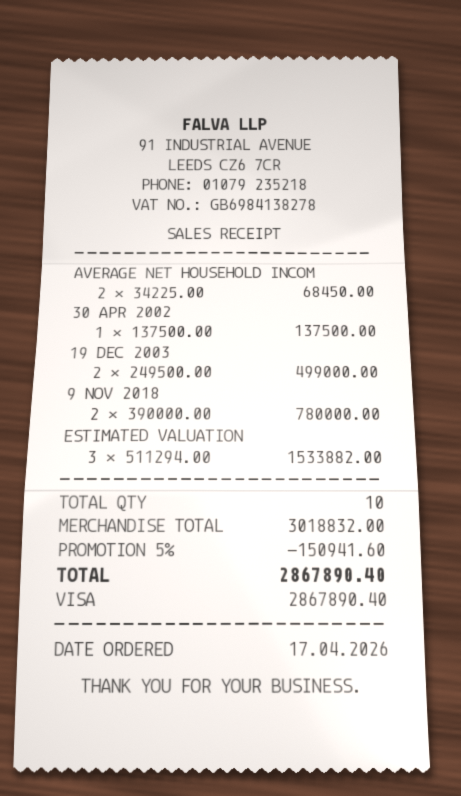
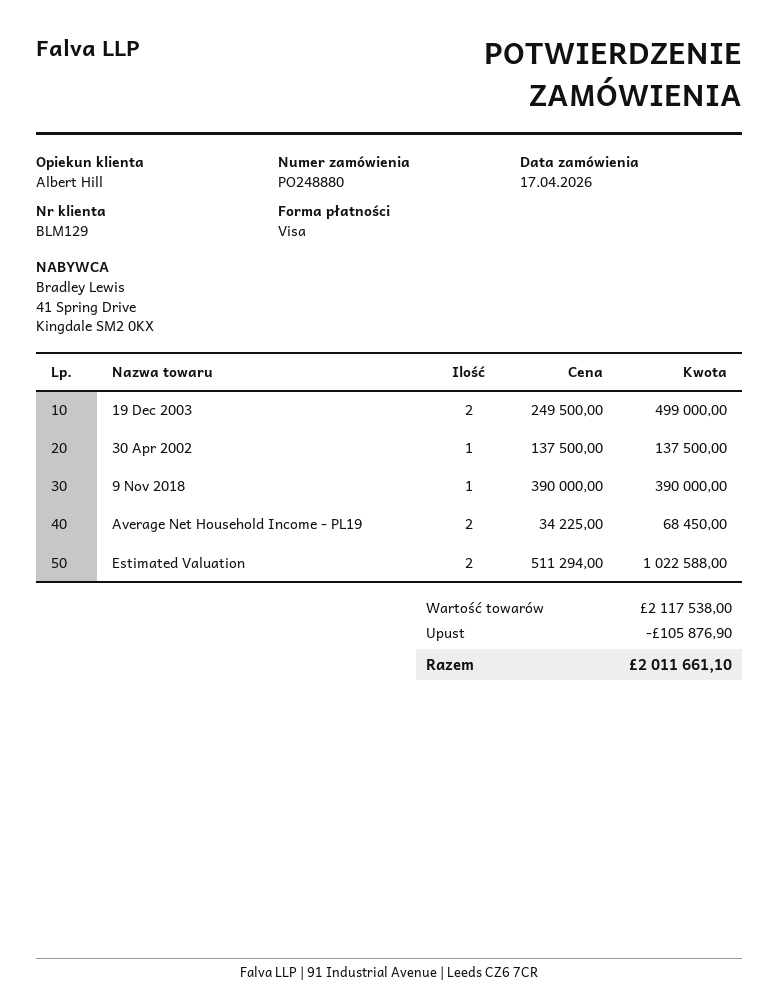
9 NOV 2018: 2 x 390000.00 = 780000.00 -> 1 x 390000.00 = 390000.00
ESTIMATED VALUATION: 3 x 511294.00 = 1533882.00 -> 2 x 511294.00 = 1022588.00
subtotal: 3018832.00 -> 2117538.00
discount: 150941.60 -> 105876.90
total: 2867890.40 -> 2011661.10

